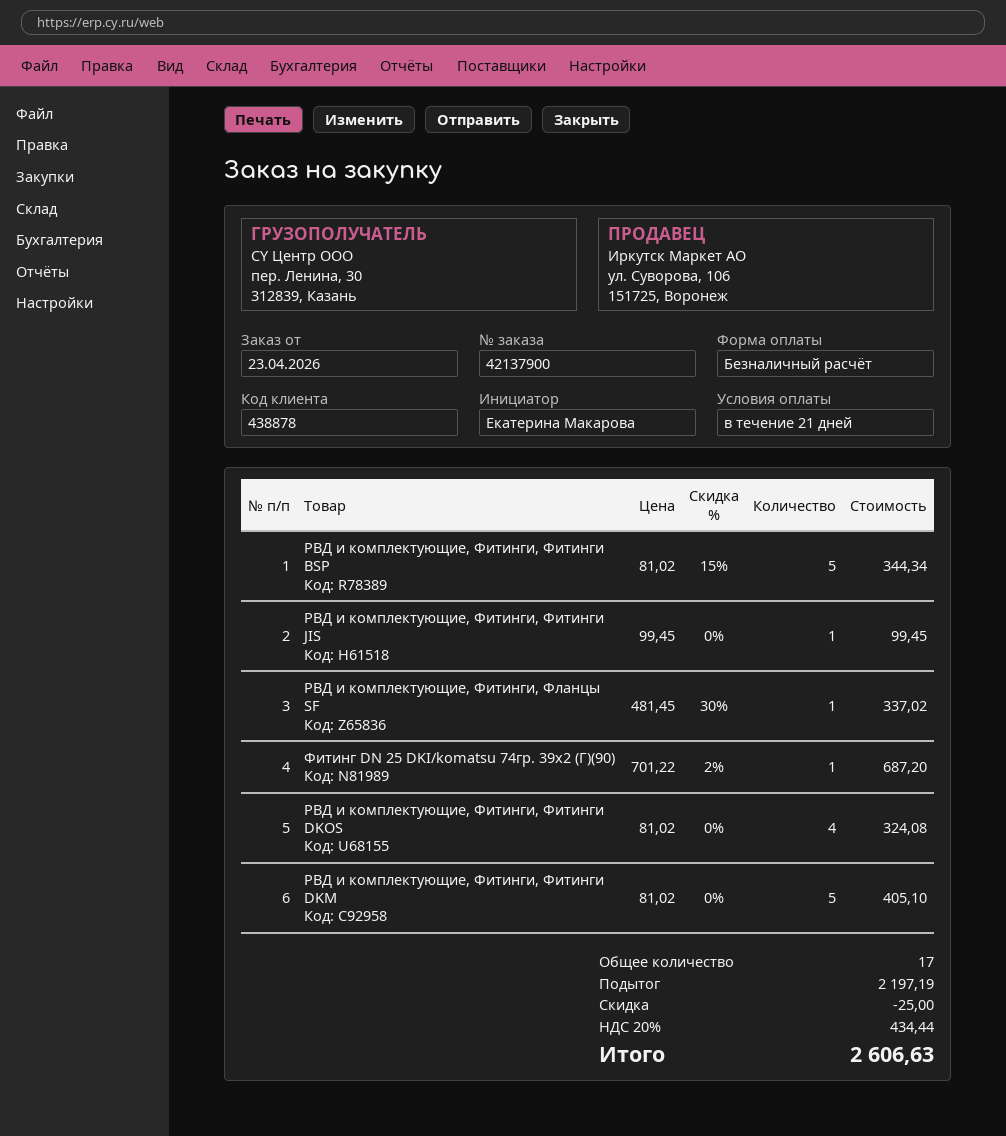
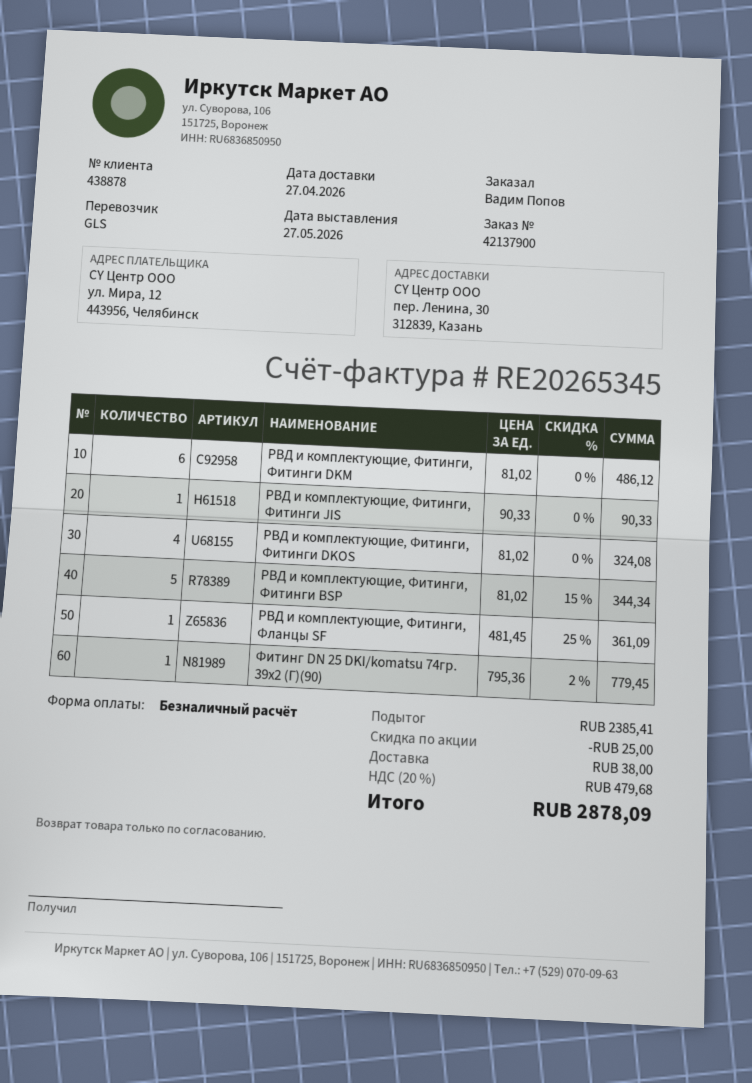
ordered by: Екатерина Макарова -> Вадим Попов
РВД и комплектующие, Фитинги, Фитинги JIS: 1 x 99.45 = 99.45 -> 1 x 90.33 = 90.33
РВД и комплектующие, Фитинги, Фланцы SF: 1 x 481.45 - 30% = 337.02 -> 1 x 481.45 - 25% = 361.09
Фитинг DN 25 DKI/komatsu 74гр. 39х2 (Г)(90): 1 x 701.22 - 2% = 687.20 -> 1 x 795.36 - 2% = 779.45
РВД и комплектующие, Фитинги, Фитинги DKM: 5 x 81.02 = 405.10 -> 6 x 81.02 = 486.12
subtotal: 2197.19 -> 2385.41
shipping: none -> 38.00
tax: 20% = 434.44 -> 20% = 479.68
total: 2606.63 -> 2878.09

